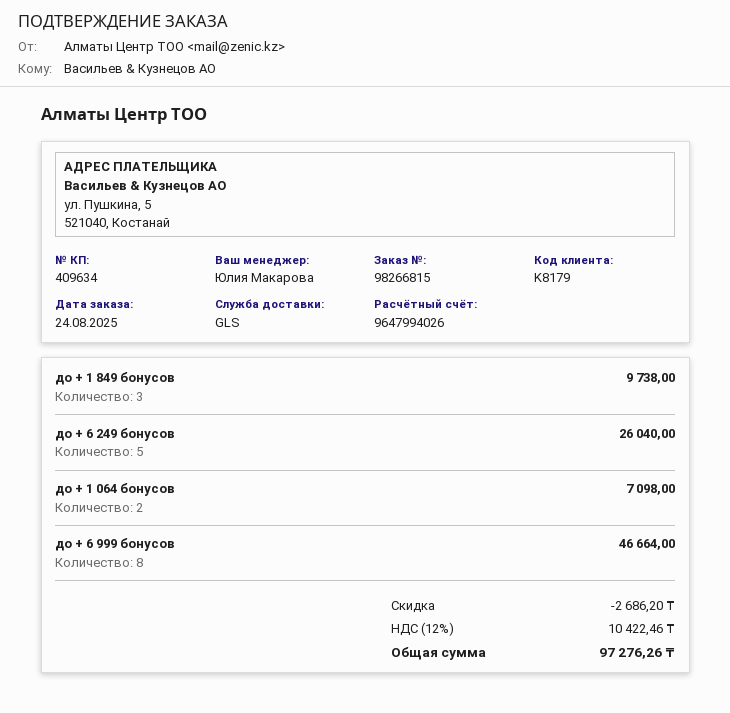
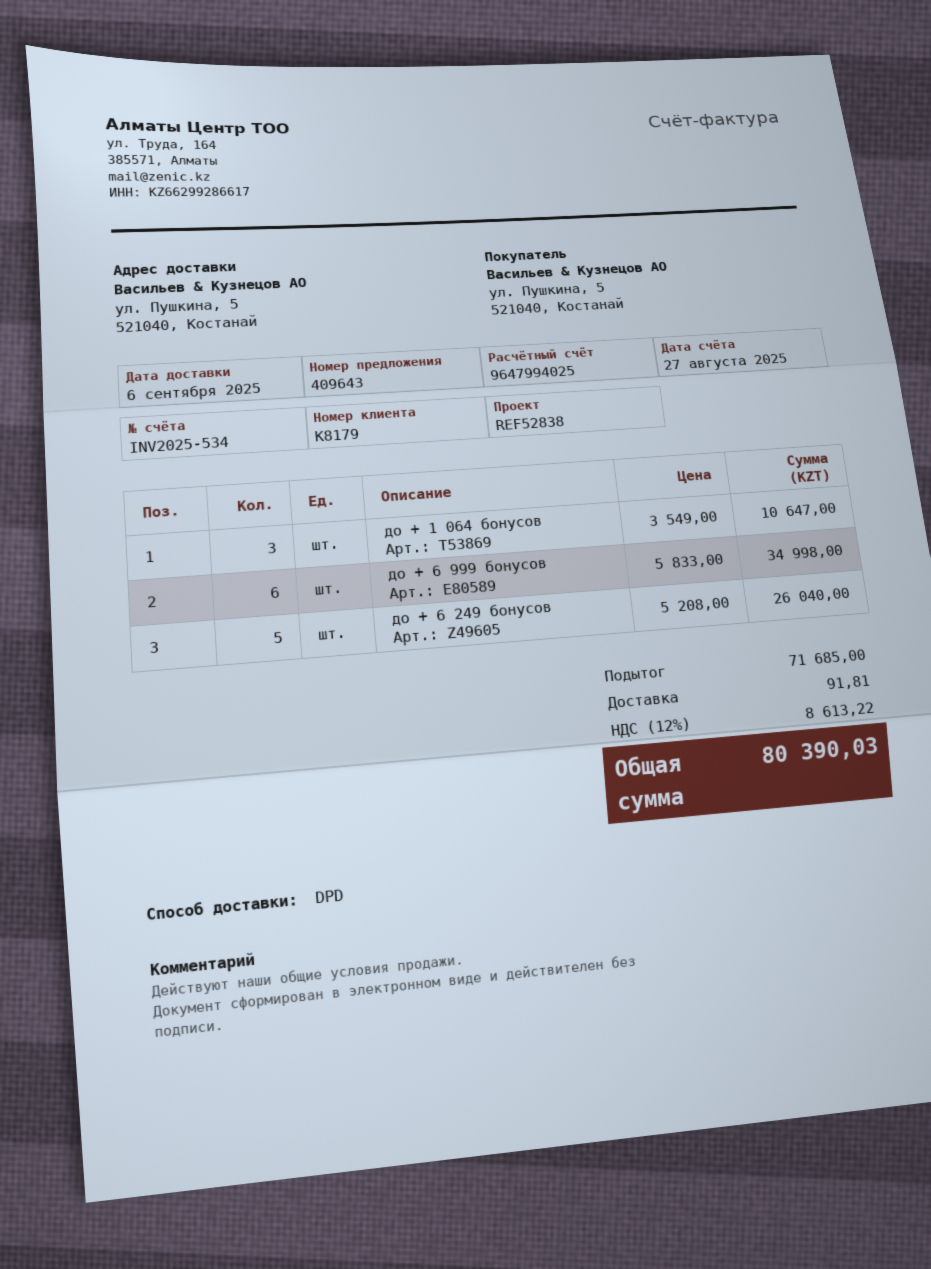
quote number: 409634 -> 409643
bank account: 9647994026 -> 9647994025
shipping method: GLS -> DPD
до + 1 849 бонусов: 3 for 9738.00 -> none
до + 1 064 бонусов: 2 for 7098.00 -> 3 for 10647.00
до + 6 999 бонусов: 8 for 46664.00 -> 6 for 34998.00
discount: 2686.20 -> none
shipping: none -> 91.81
tax: 12% = 10422.46 -> 12% = 8613.22
total: 97276.26 -> 80390.03

